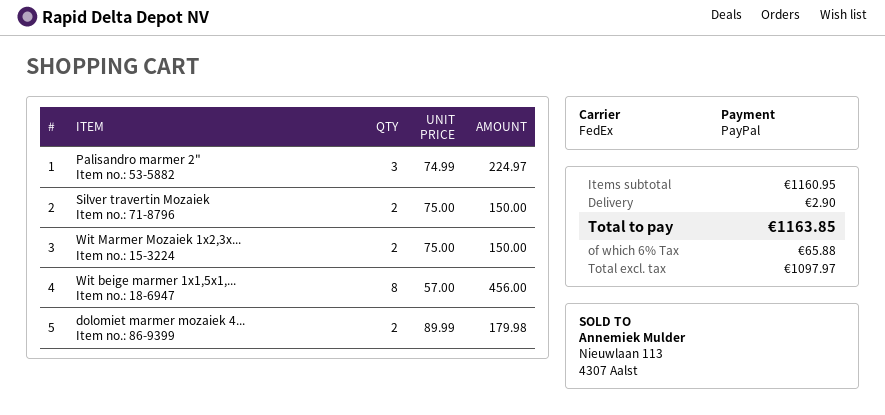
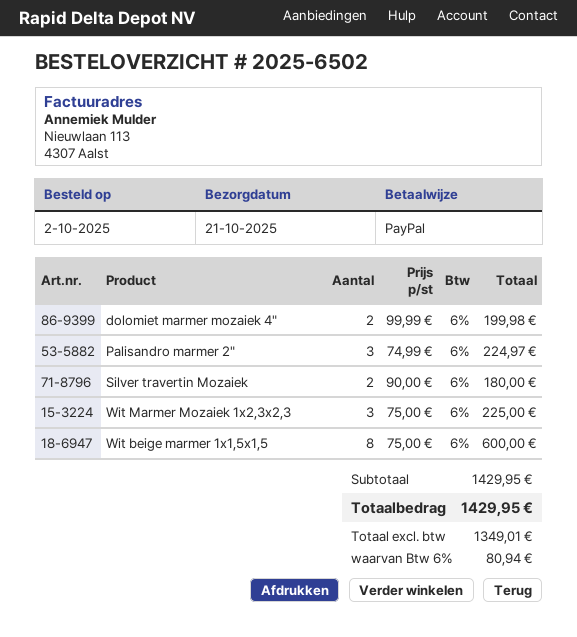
Silver travertin Mozaiek: 2 x 75.00 = 150.00 -> 2 x 90.00 = 180.00
Wit Marmer Mozaiek 1x2,3x...: 2 x 75.00 = 150.00 -> 3 x 75.00 = 225.00
Wit beige marmer 1x1,5x1,...: 8 x 57.00 = 456.00 -> 8 x 75.00 = 600.00
dolomiet marmer mozaiek 4...: 2 x 89.99 = 179.98 -> 2 x 99.99 = 199.98
subtotal: 1160.95 -> 1429.95
shipping: 2.90 -> none
net: 1097.97 -> 1349.01
tax: 6% = 65.88 -> 6% = 80.94
total: 1163.85 -> 1429.95

